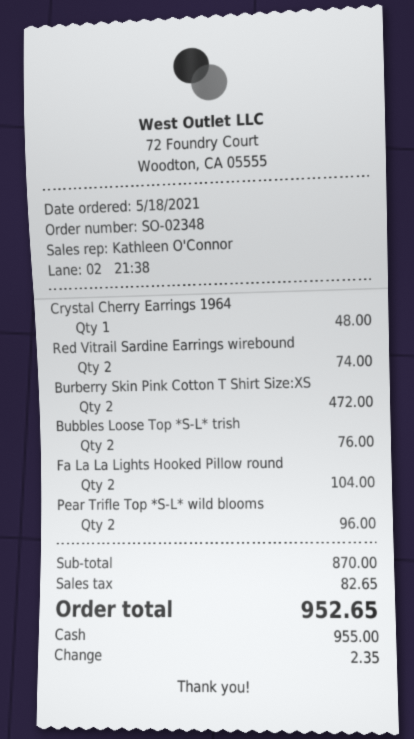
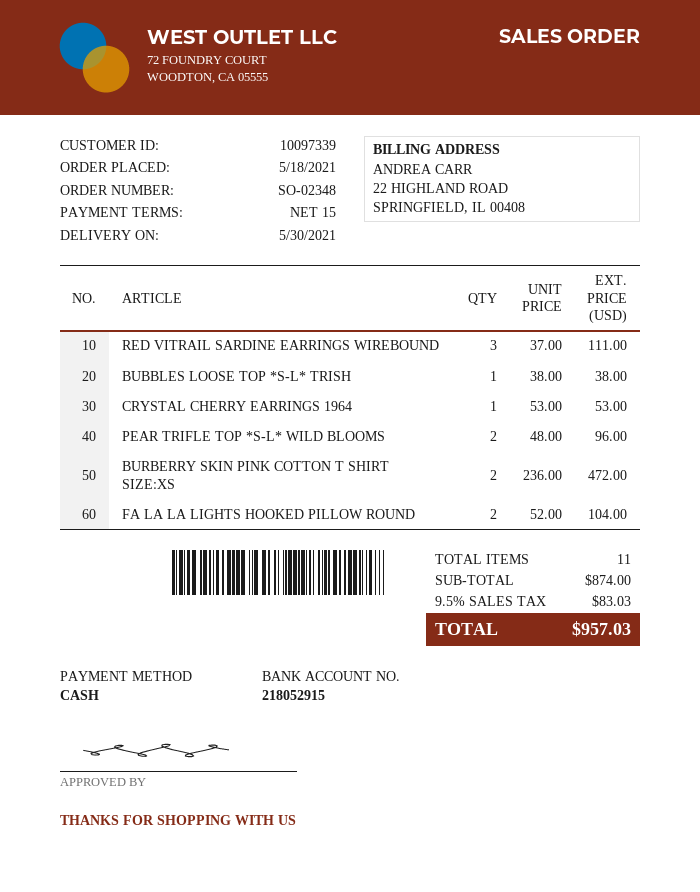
Crystal Cherry Earrings 1964: 1 for 48.00 -> 1 for 53.00
Red Vitrail Sardine Earrings wirebound: 2 for 74.00 -> 3 for 111.00
Bubbles Loose Top *S-L* trish: 2 for 76.00 -> 1 for 38.00
subtotal: 870.00 -> 874.00
tax: 82.65 -> 83.03
total: 952.65 -> 957.03

